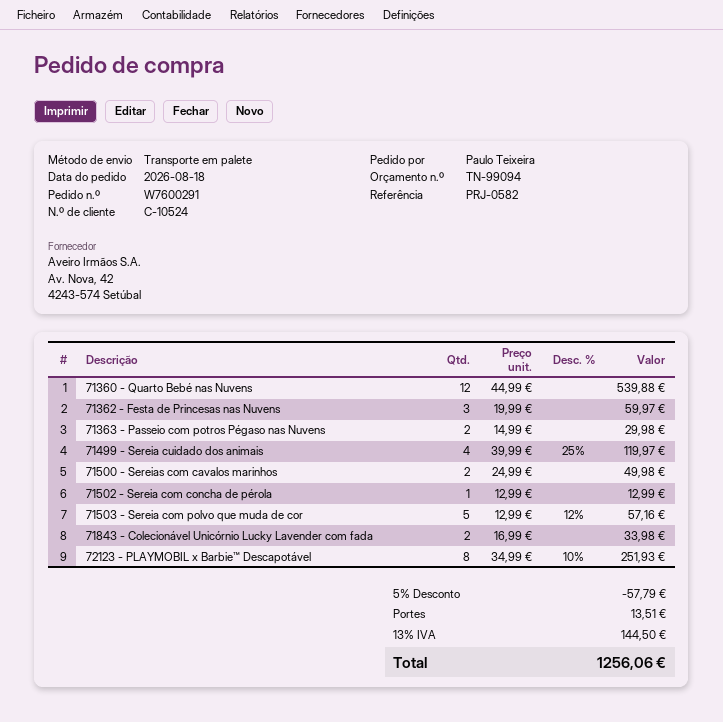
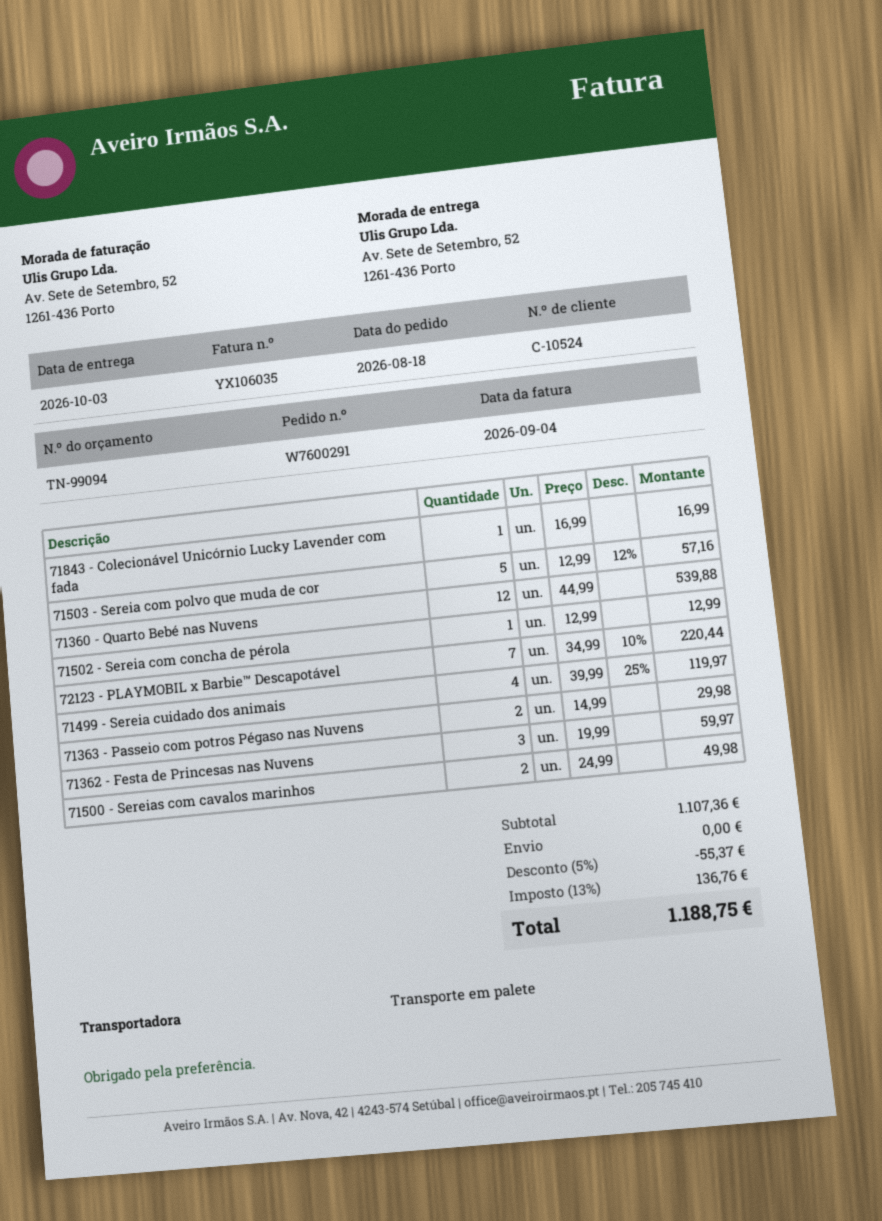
71843 - Colecionável Unicórnio Lucky Lavender com fada: 2 x 16.99 = 33.98 -> 1 x 16.99 = 16.99
72123 - PLAYMOBIL x Barbie™ Descapotável: 8 x 34.99 - 10% = 251.93 -> 7 x 34.99 - 10% = 220.44
discount: 5% = 57.79 -> 5% = 55.37
shipping: 13.51 -> 0.00
tax: 13% = 144.50 -> 13% = 136.76
total: 1256.06 -> 1188.75

